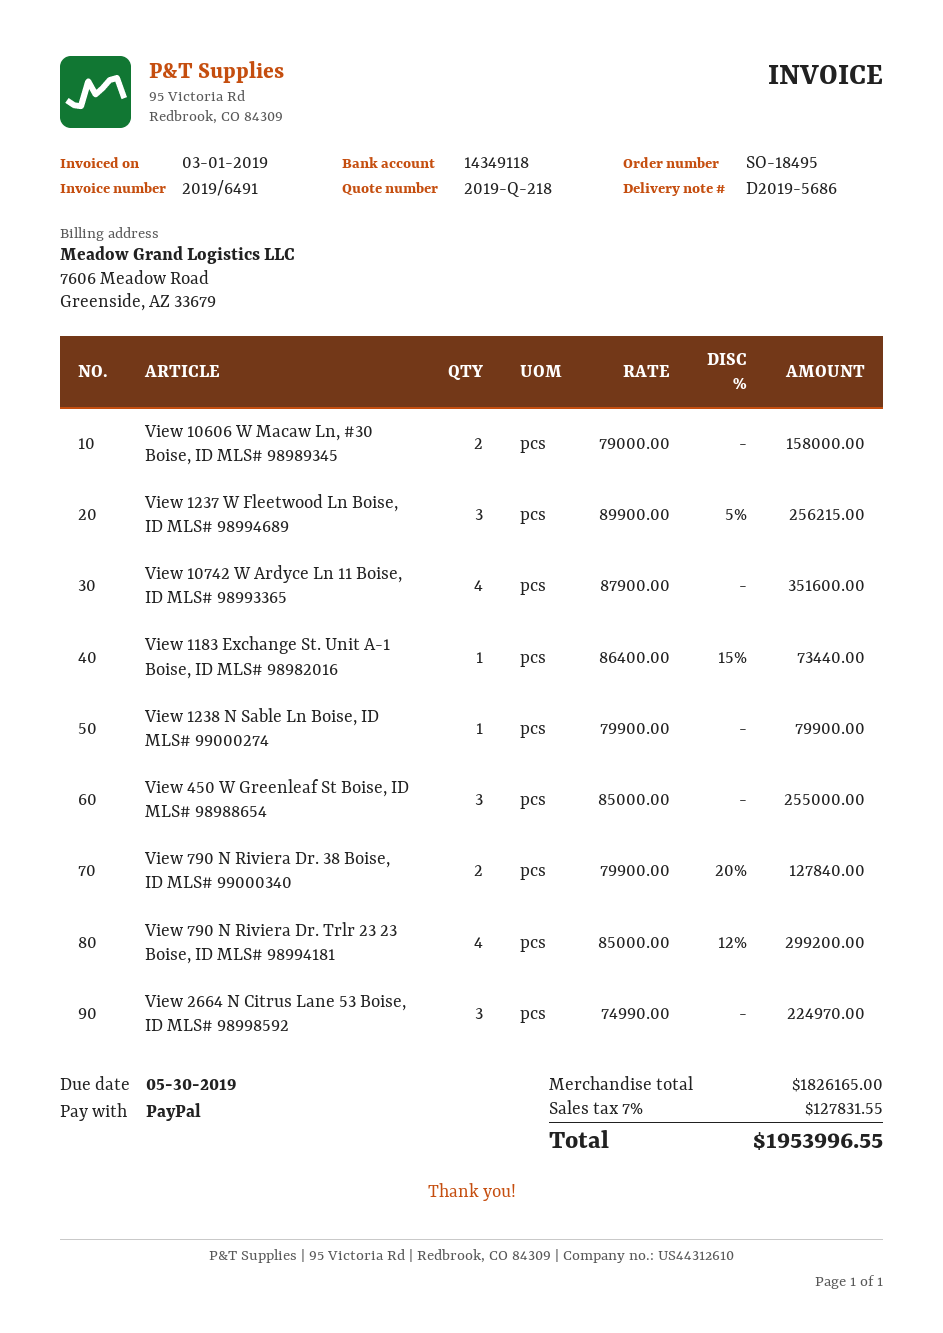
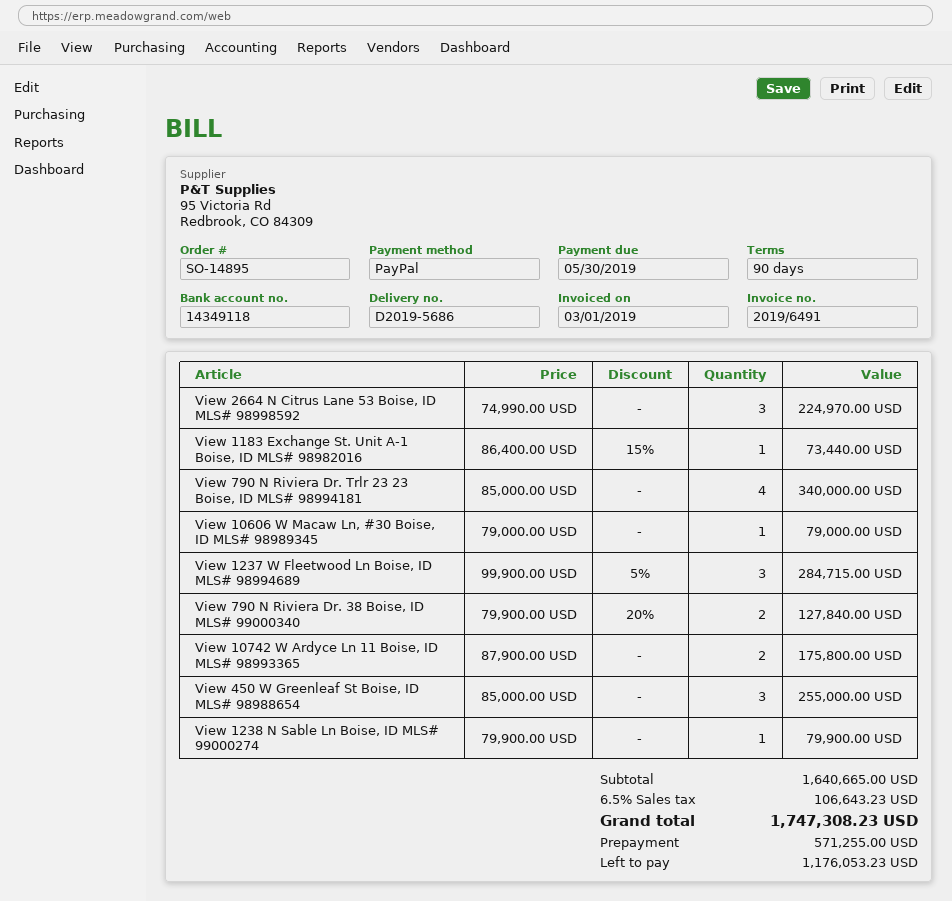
order number: SO-18495 -> SO-14895
View 10606 W Macaw Ln, #30 Boise, ID MLS# 98989345: 2 x 79000.00 = 158000.00 -> 1 x 79000.00 = 79000.00
View 1237 W Fleetwood Ln Boise, ID MLS# 98994689: 3 x 89900.00 - 5% = 256215.00 -> 3 x 99900.00 - 5% = 284715.00
View 10742 W Ardyce Ln 11 Boise, ID MLS# 98993365: 4 x 87900.00 = 351600.00 -> 2 x 87900.00 = 175800.00
View 790 N Riviera Dr. Trlr 23 23 Boise, ID MLS# 98994181: 4 x 85000.00 - 12% = 299200.00 -> 4 x 85000.00 = 340000.00
subtotal: 1826165.00 -> 1640665.00
tax: 7% = 127831.55 -> 6.5% = 106643.23
total: 1953996.55 -> 1747308.23

